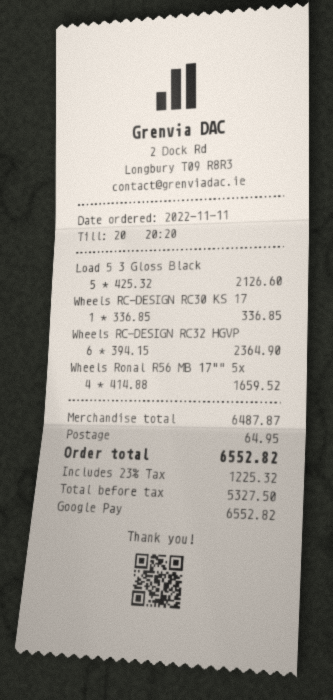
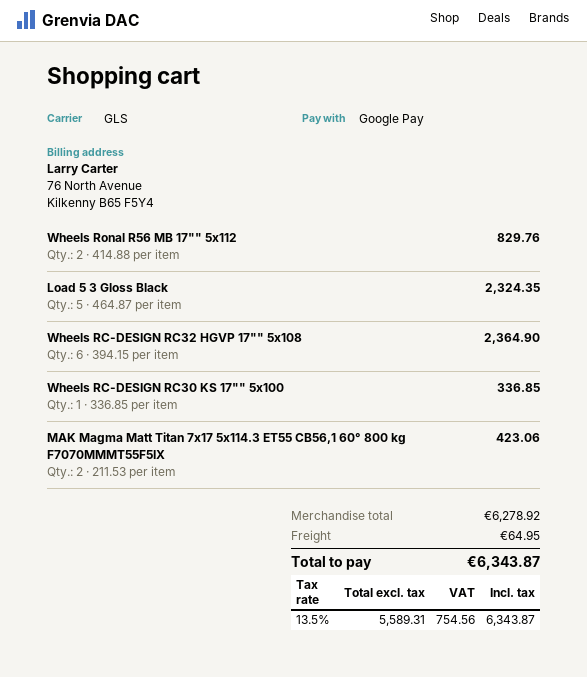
Load 5 3 Gloss Black: 5 x 425.32 = 2126.60 -> 5 x 464.87 = 2324.35
Wheels Ronal R56 MB 17"" 5x: 4 x 414.88 = 1659.52 -> 2 x 414.88 = 829.76
MAK Magma Matt Titan 7x17 5x114.3 ET55 CB56,1 60° 800 kg F7070MMMT55F5IX: none -> 2 x 211.53 = 423.06
subtotal: 6487.87 -> 6278.92
net: 5327.50 -> 5589.31
tax: 23% = 1225.32 -> 13.5% = 754.56
total: 6552.82 -> 6343.87

